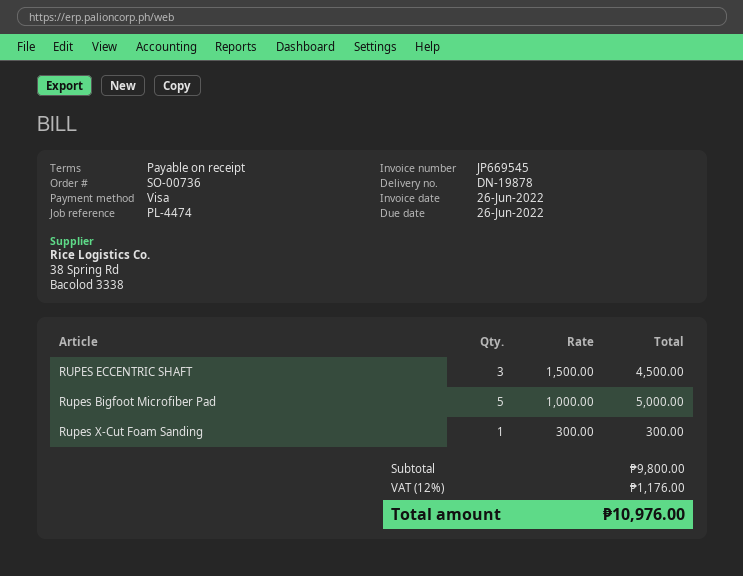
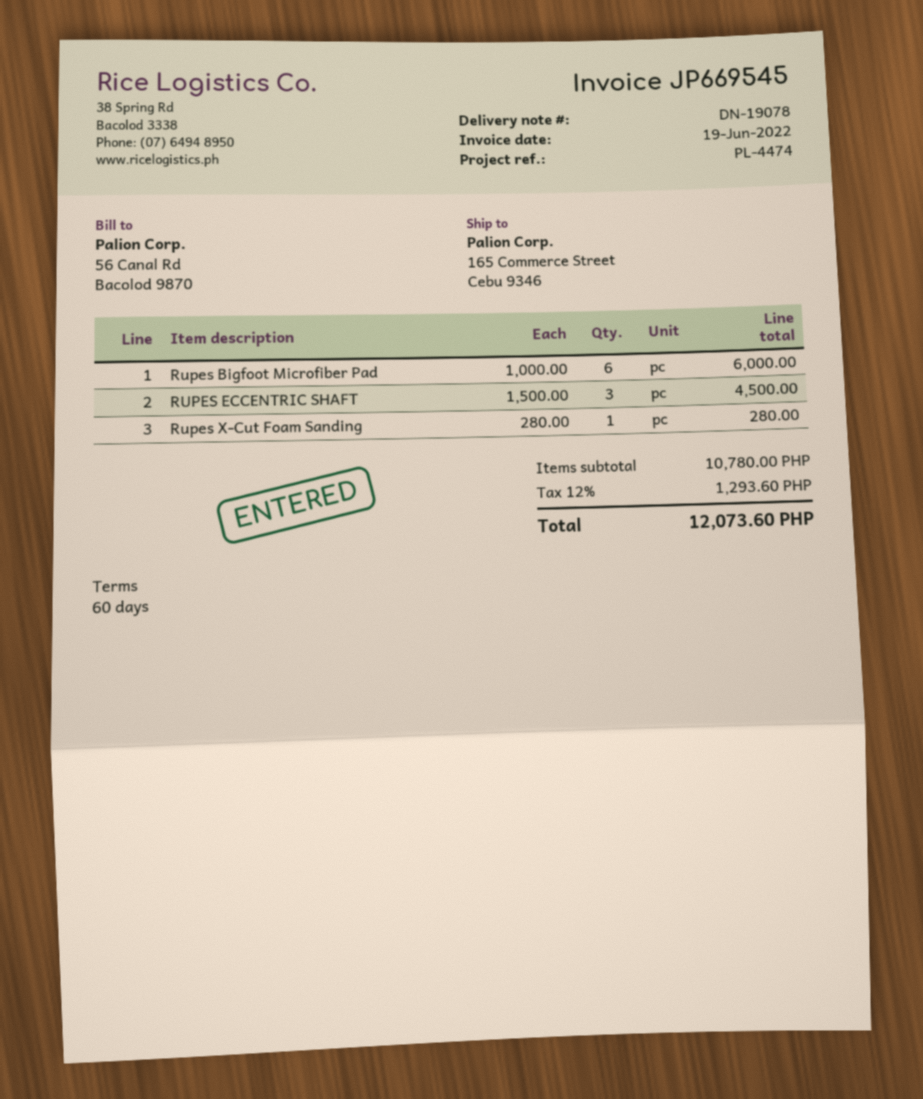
delivery note number: DN-19878 -> DN-19078
invoice date: 2022-06-26 -> 2022-06-19
payment terms: on receipt -> 60 days
Rupes Bigfoot Microfiber Pad: 5 x 1000.00 = 5000.00 -> 6 x 1000.00 = 6000.00
Rupes X-Cut Foam Sanding: 1 x 300.00 = 300.00 -> 1 x 280.00 = 280.00
subtotal: 9800.00 -> 10780.00
tax: 12% = 1176.00 -> 12% = 1293.60
total: 10976.00 -> 12073.60

